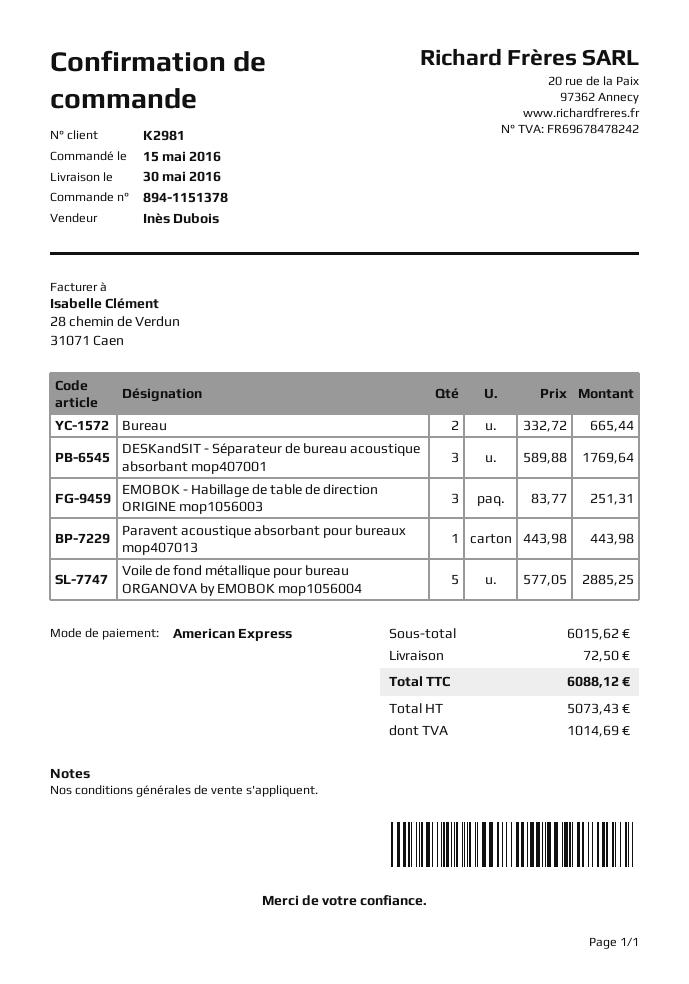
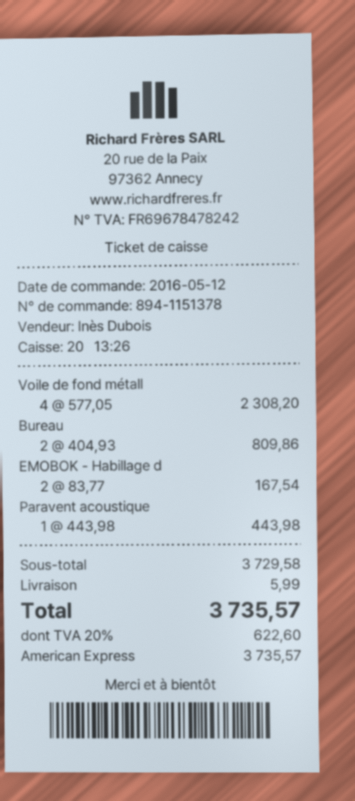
order date: 2016-05-15 -> 2016-05-12
Bureau: 2 x 332.72 = 665.44 -> 2 x 404.93 = 809.86
DESKandSIT - Séparateur de bureau acoustique absorbant mop407001: 3 x 589.88 = 1769.64 -> none
EMOBOK - Habillage de table de direction ORIGINE mop1056003: 3 x 83.77 = 251.31 -> 2 x 83.77 = 167.54
Voile de fond métallique pour bureau ORGANOVA by EMOBOK mop1056004: 5 x 577.05 = 2885.25 -> 4 x 577.05 = 2308.20
subtotal: 6015.62 -> 3729.58
shipping: 72.50 -> 5.99
tax: 1014.69 -> 622.60
total: 6088.12 -> 3735.57

